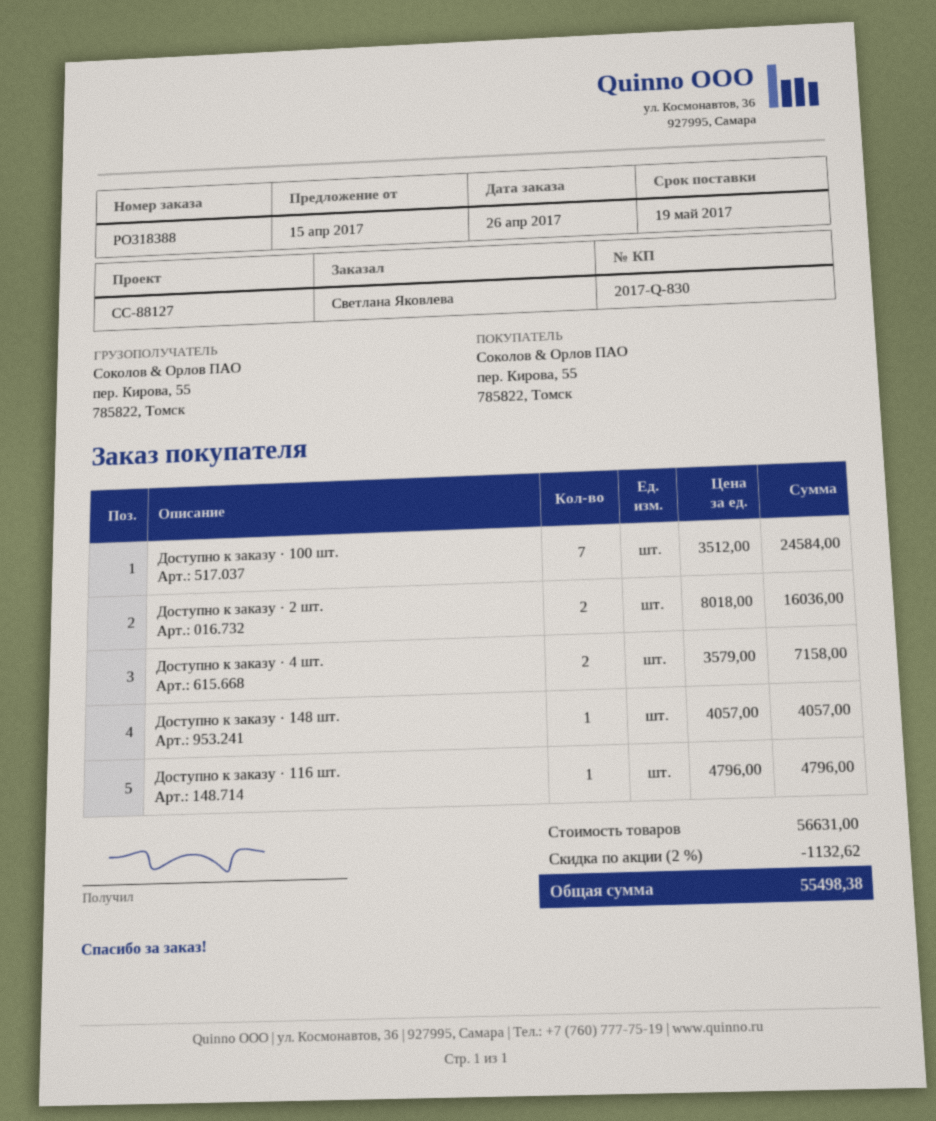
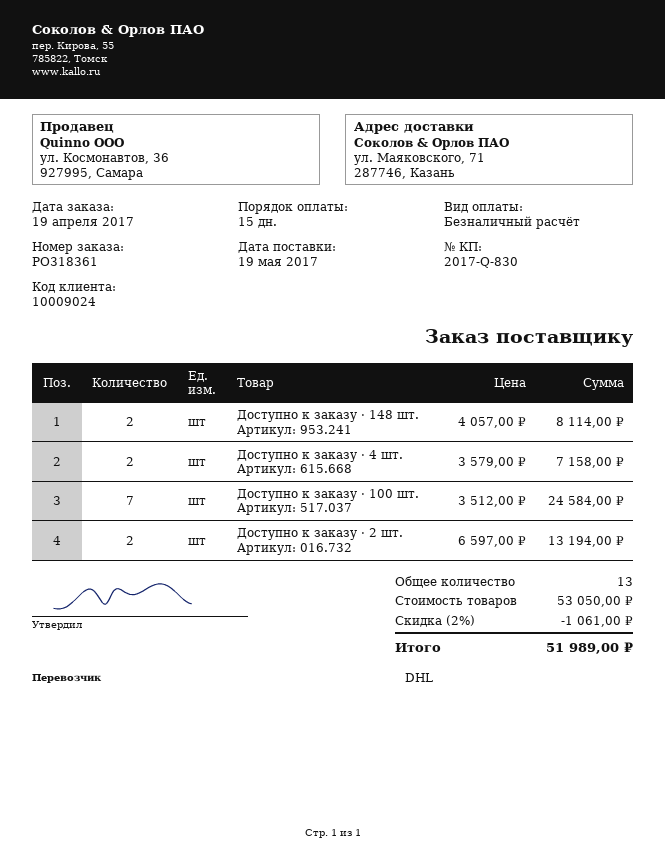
order number: PO318388 -> PO318361
order date: 2017-04-26 -> 2017-04-19
ship to: пер. Кирова, 55, 785822, Томск -> ул. Маяковского, 71, 287746, Казань
Доступно к заказу · 2 шт.: 2 x 8018.00 = 16036.00 -> 2 x 6597.00 = 13194.00
Доступно к заказу · 148 шт.: 1 x 4057.00 = 4057.00 -> 2 x 4057.00 = 8114.00
Доступно к заказу · 116 шт.: 1 x 4796.00 = 4796.00 -> none
subtotal: 56631.00 -> 53050.00
discount: 2% = 1132.62 -> 2% = 1061.00
total: 55498.38 -> 51989.00

